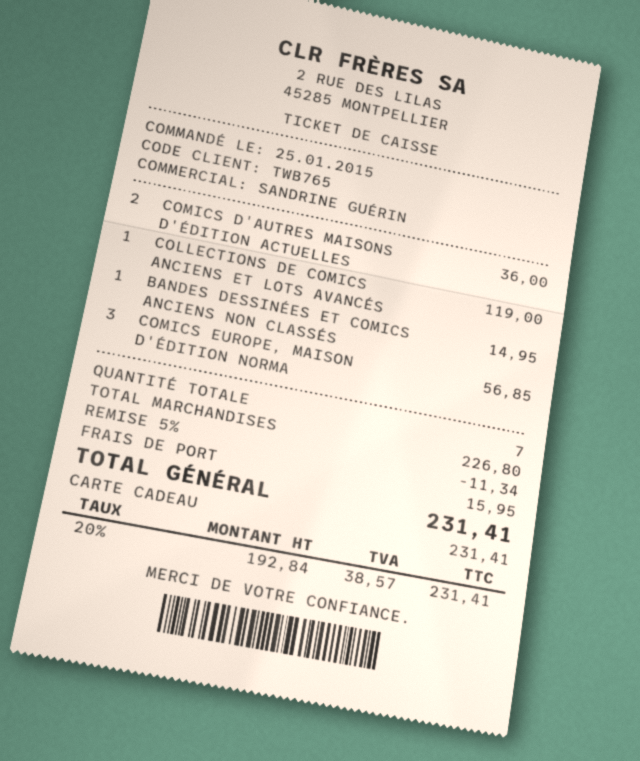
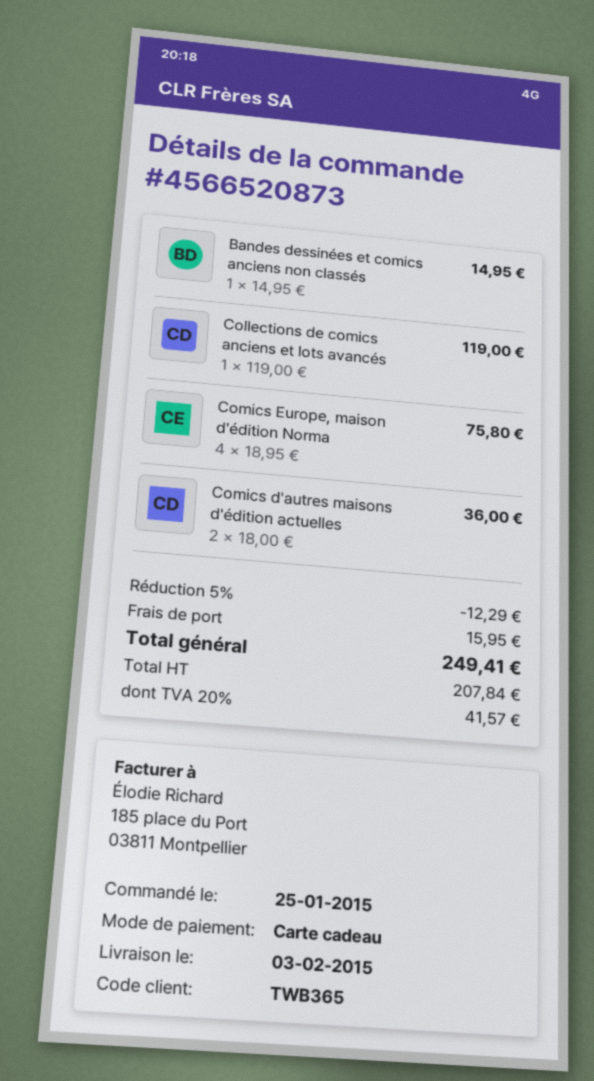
customer number: TWB765 -> TWB365
COMICS EUROPE, MAISON D'ÉDITION NORMA: 3 for 56.85 -> 4 for 75.80
discount: 5% = 11.34 -> 5% = 12.29
net: 192.84 -> 207.84
tax: 20% = 38.57 -> 20% = 41.57
total: 231.41 -> 249.41

